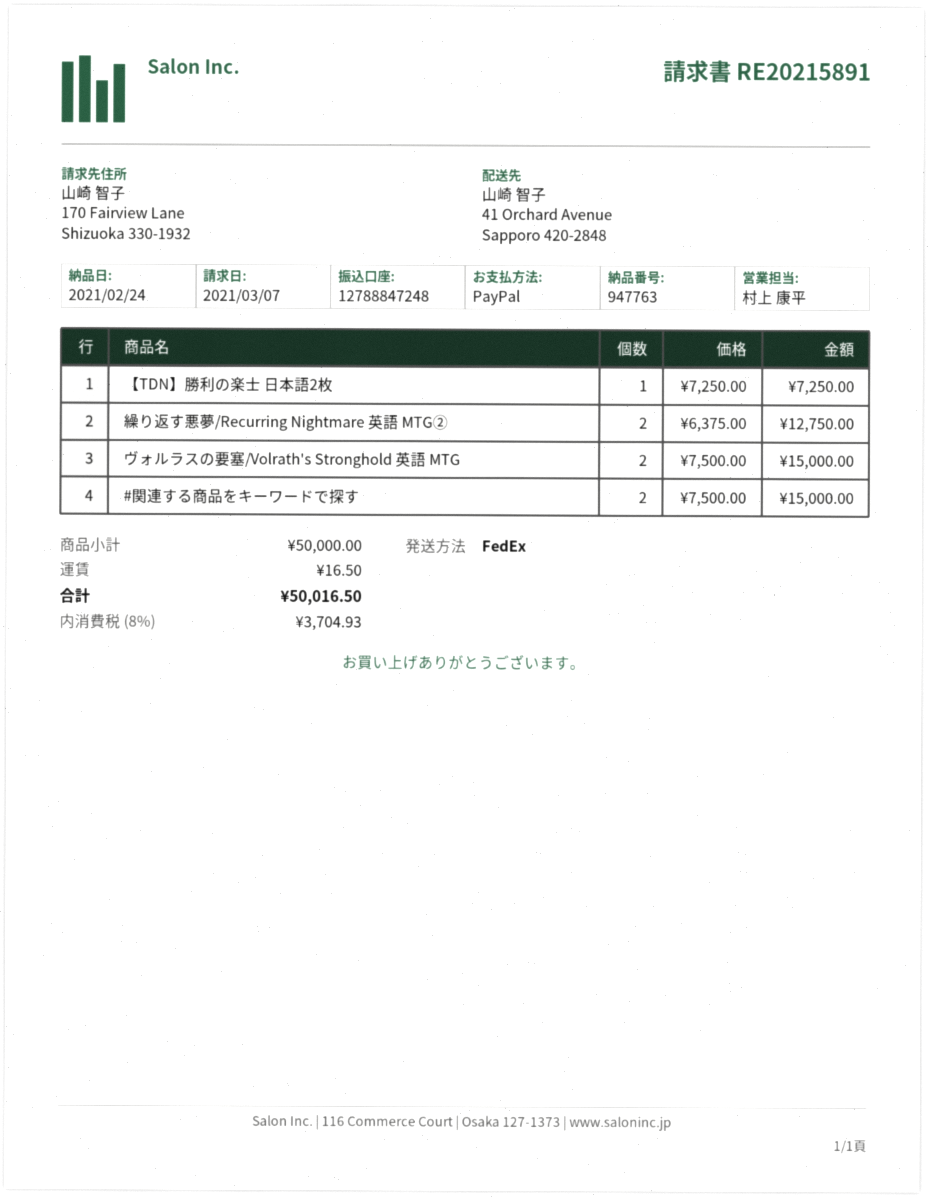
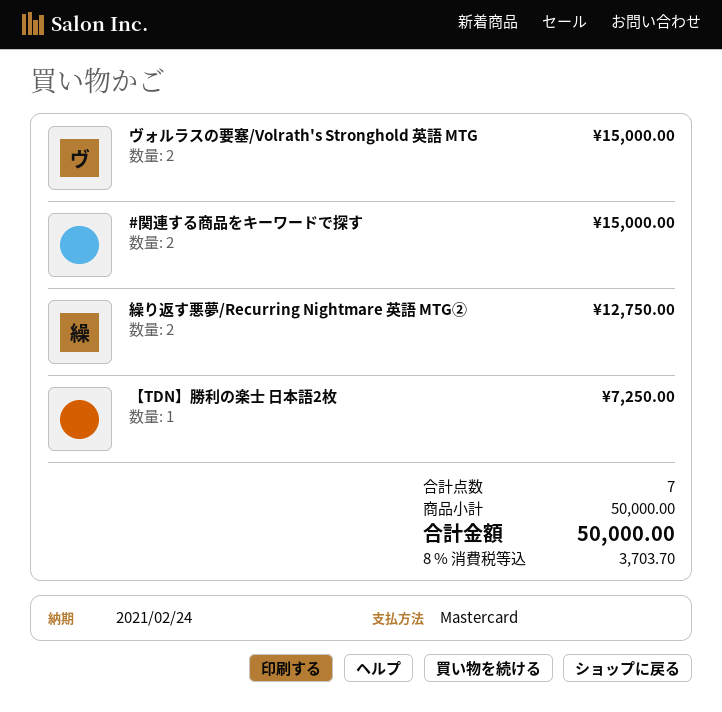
payment method: PayPal -> Mastercard
shipping: 16.50 -> none
tax: 8% = 3704.93 -> 8% = 3703.70
total: 50016.50 -> 50000.00

